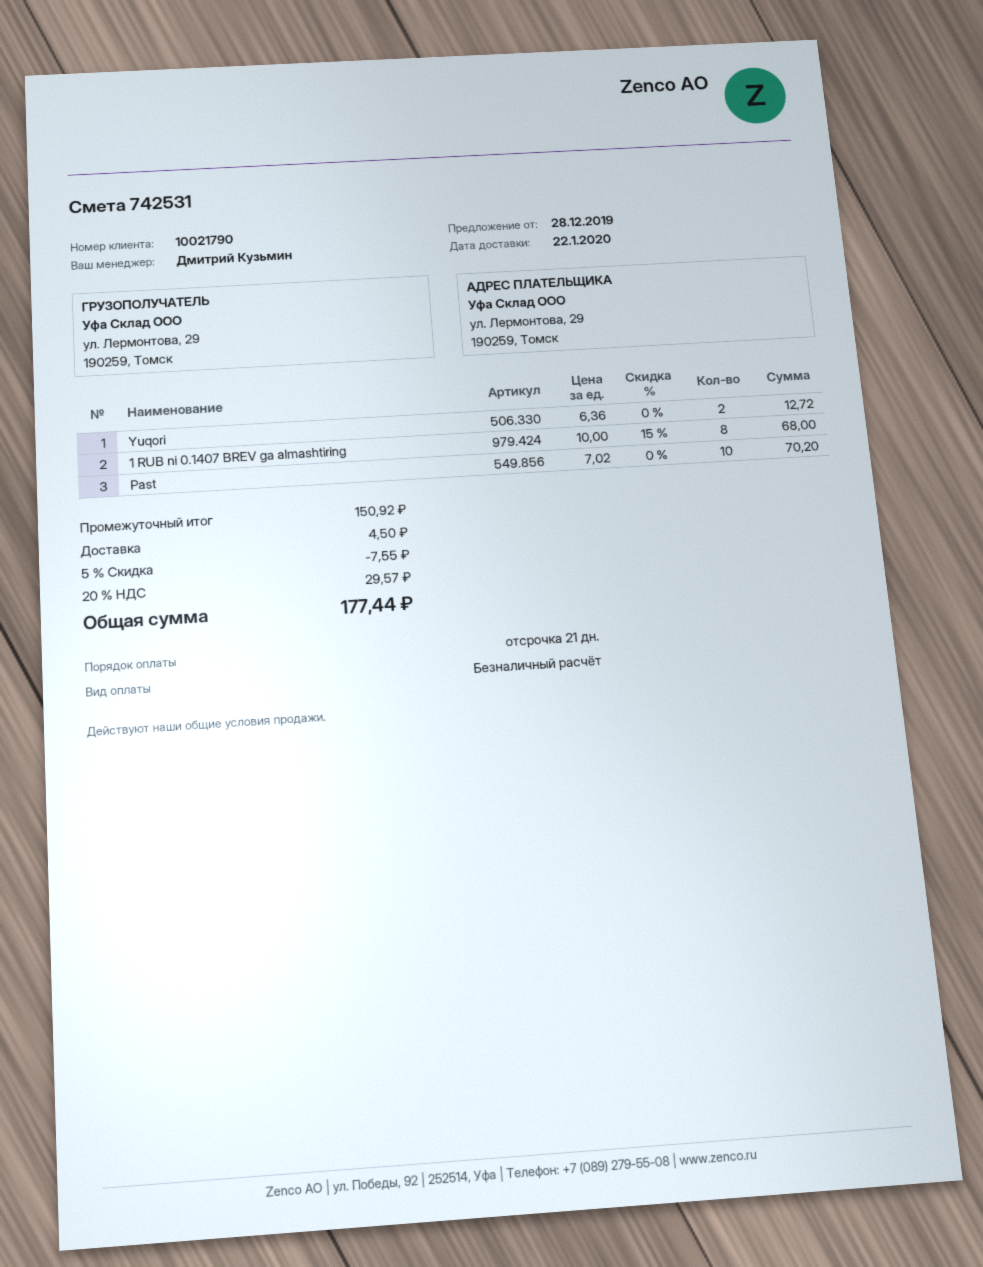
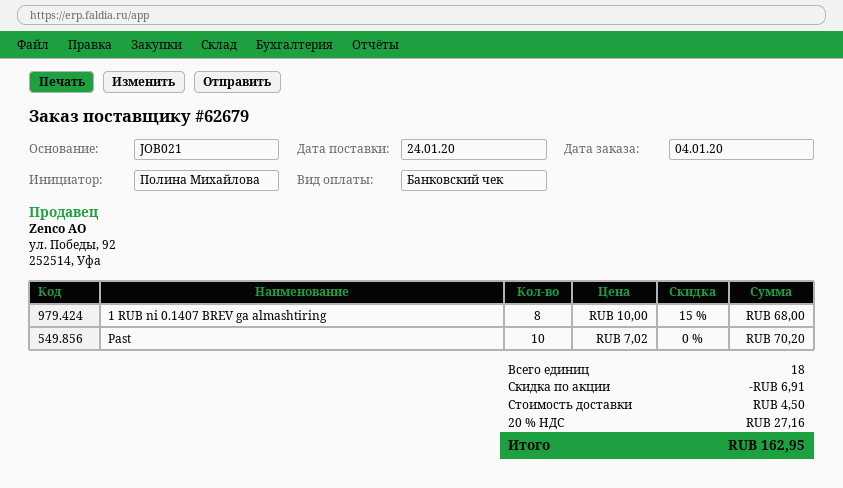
delivery date: 2020-01-22 -> 2020-01-24
payment method: bank transfer -> cheque
Yuqori: 2 x 6.36 = 12.72 -> none
discount: 7.55 -> 6.91
tax: 20% = 29.57 -> 20% = 27.16
total: 177.44 -> 162.95

